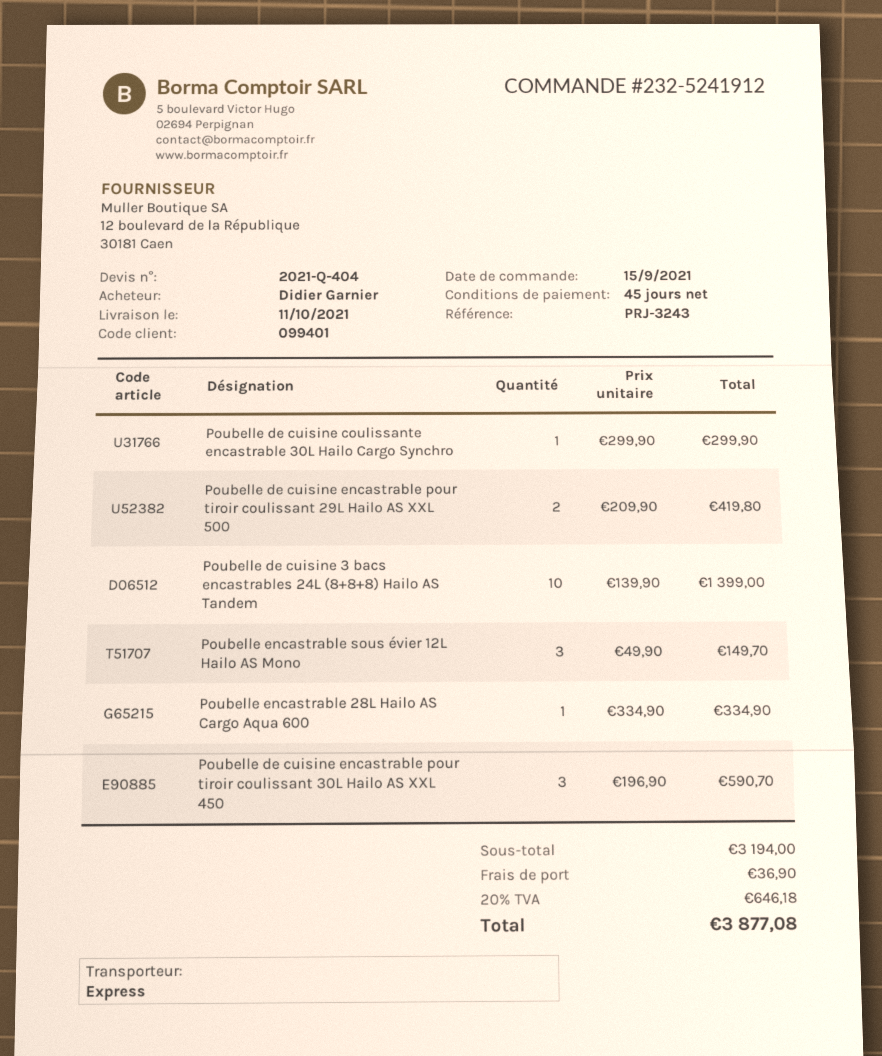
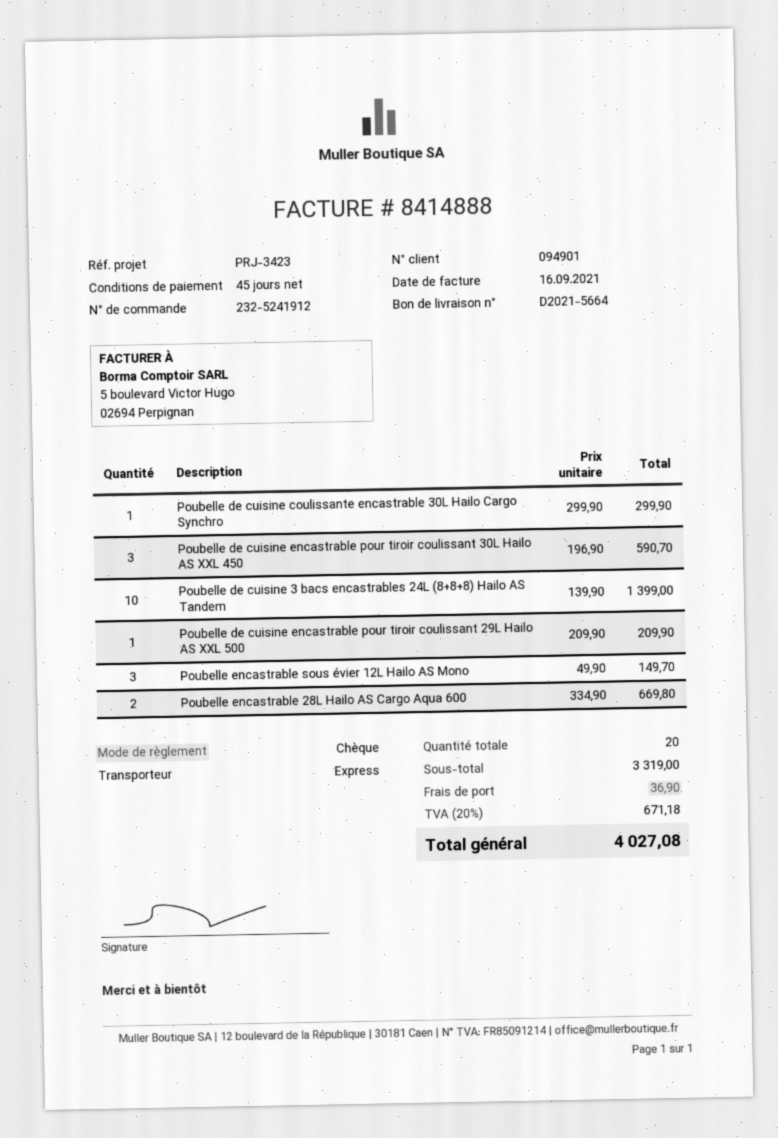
customer number: 099401 -> 094901
reference: PRJ-3243 -> PRJ-3423
Poubelle de cuisine encastrable pour tiroir coulissant 29L Hailo AS XXL 500: 2 x 209.90 = 419.80 -> 1 x 209.90 = 209.90
Poubelle encastrable 28L Hailo AS Cargo Aqua 600: 1 x 334.90 = 334.90 -> 2 x 334.90 = 669.80
subtotal: 3194.00 -> 3319.00
tax: 20% = 646.18 -> 20% = 671.18
total: 3877.08 -> 4027.08

